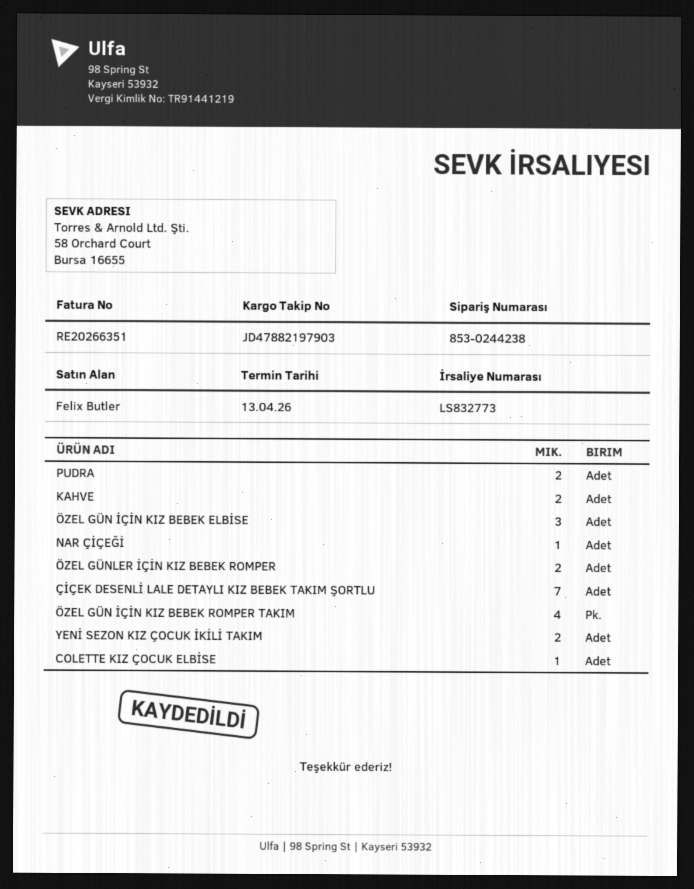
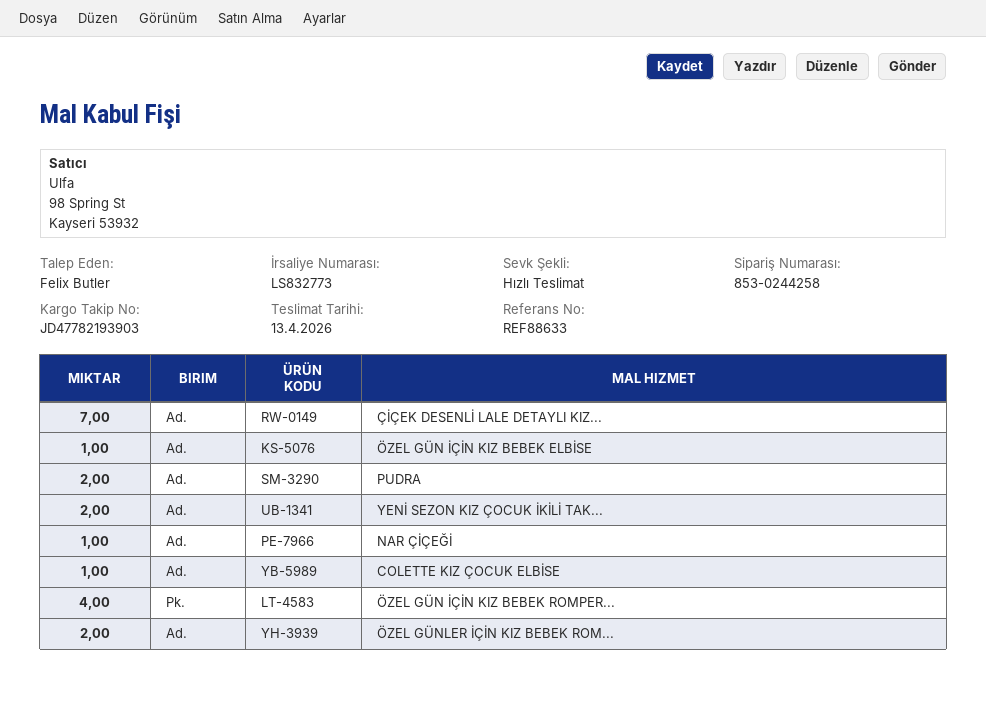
order number: 853-0244238 -> 853-0244258
tracking number: JD47882197903 -> JD47782193903
KAHVE: 2 -> none
ÖZEL GÜN İÇİN KIZ BEBEK ELBİSE: 3 -> 1

